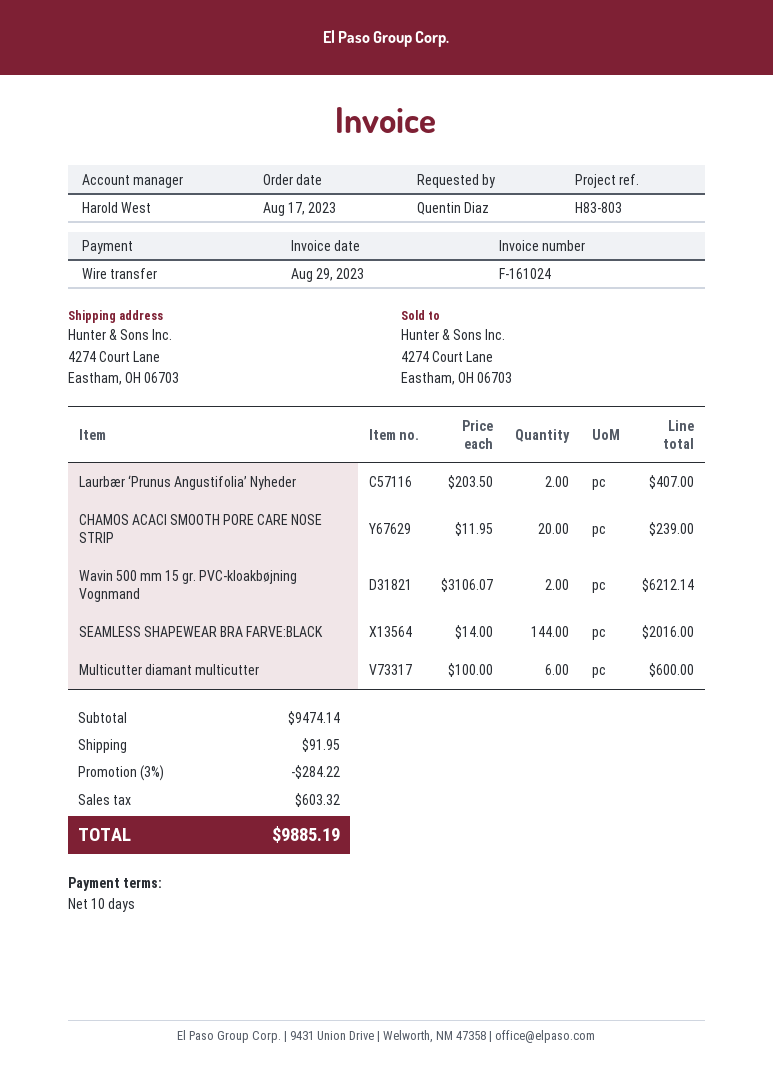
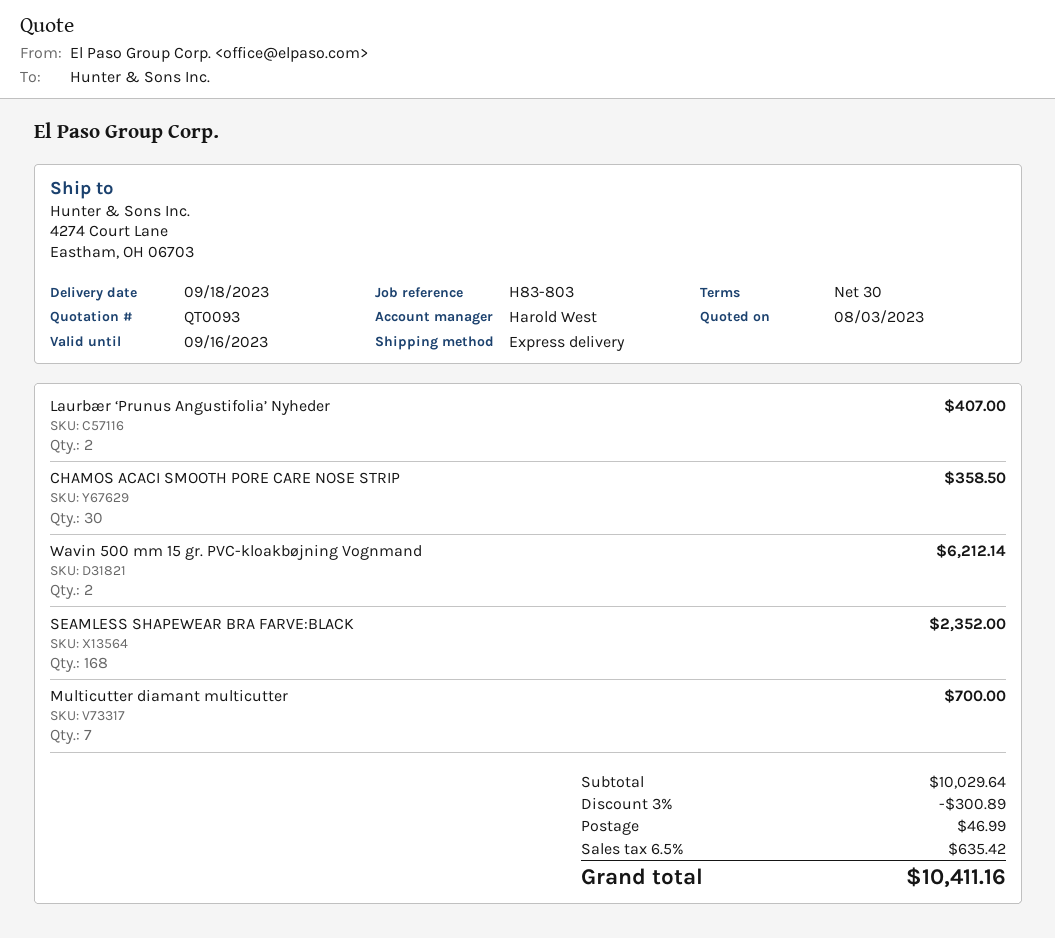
payment terms: 10 days -> 30 days
CHAMOS ACACI SMOOTH PORE CARE NOSE STRIP: 20 for 239.00 -> 30 for 358.50
SEAMLESS SHAPEWEAR BRA FARVE:BLACK: 144 for 2016.00 -> 168 for 2352.00
Multicutter diamant multicutter: 6 for 600.00 -> 7 for 700.00
subtotal: 9474.14 -> 10029.64
discount: 3% = 284.22 -> 3% = 300.89
shipping: 91.95 -> 46.99
tax: 603.32 -> 635.42
total: 9885.19 -> 10411.16

